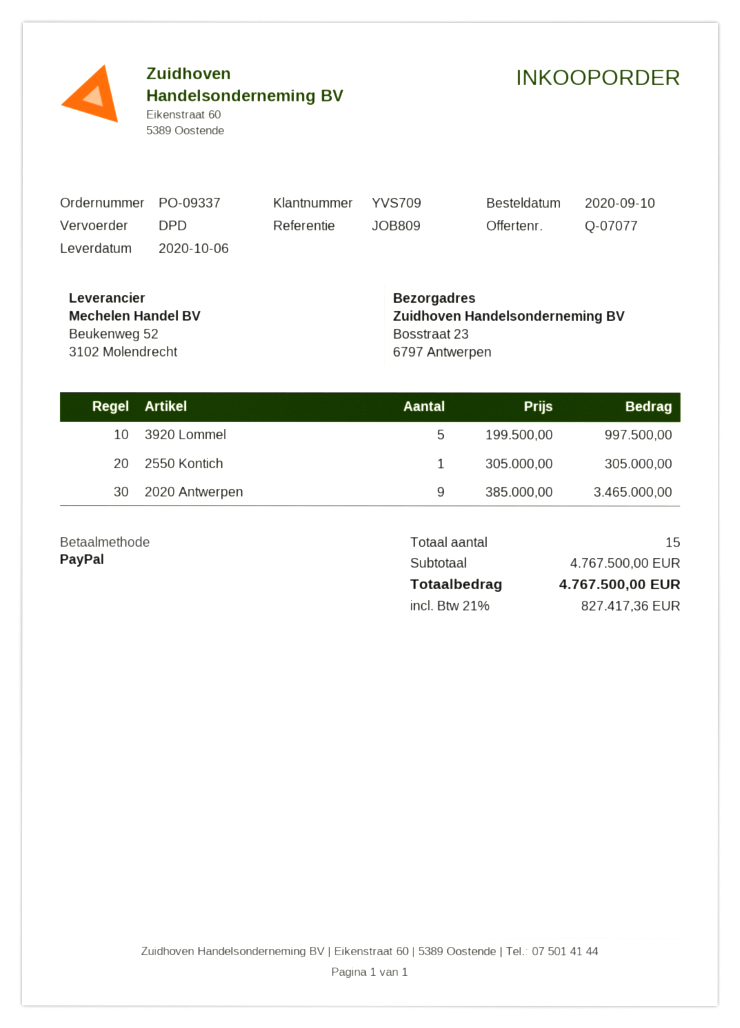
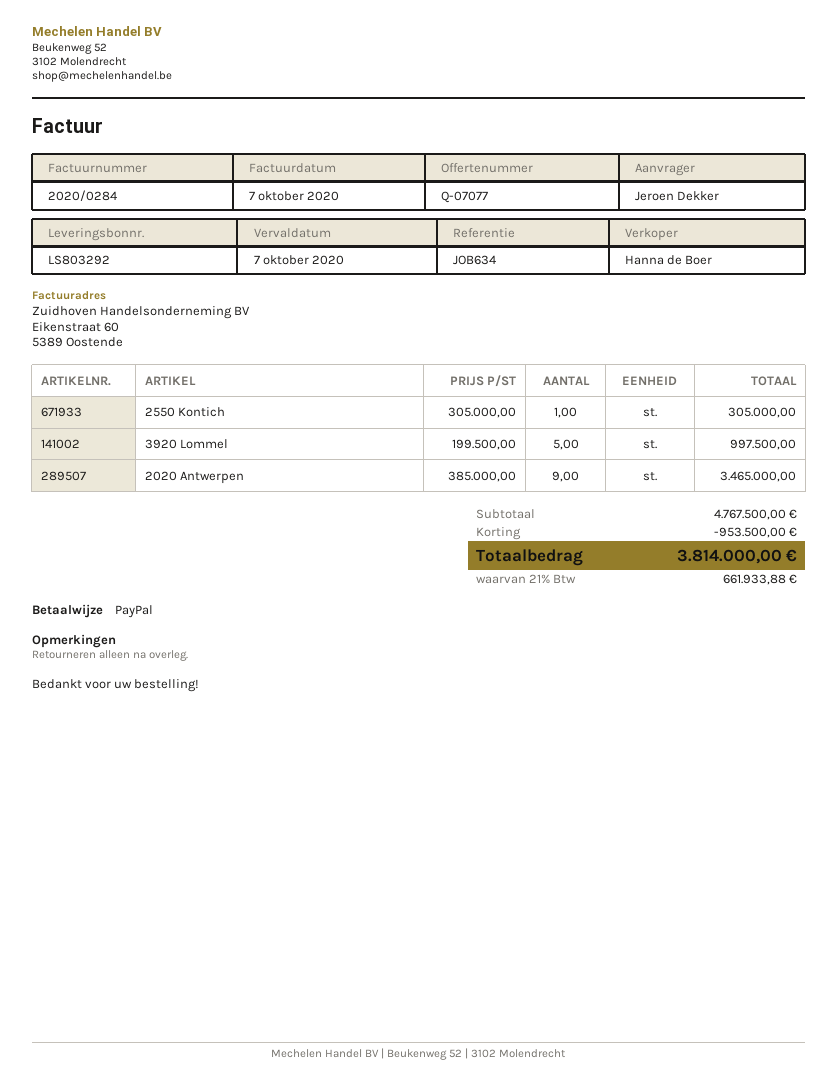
reference: JOB809 -> JOB634
discount: none -> 953500.00
tax: 21% = 827417.36 -> 21% = 661933.88
total: 4767500.00 -> 3814000.00

